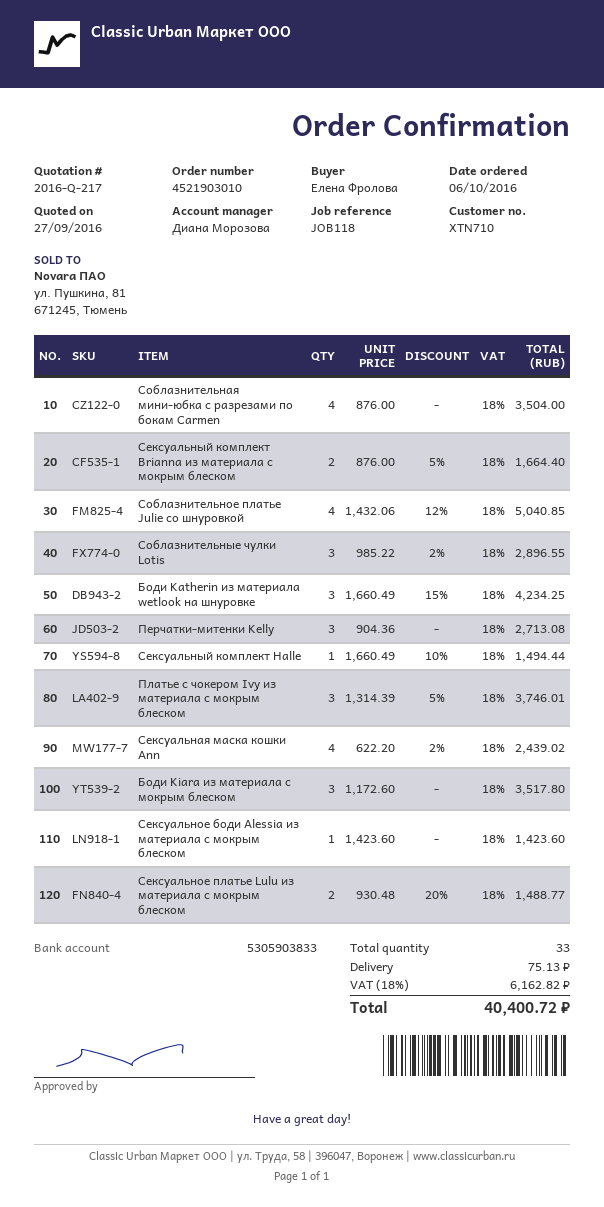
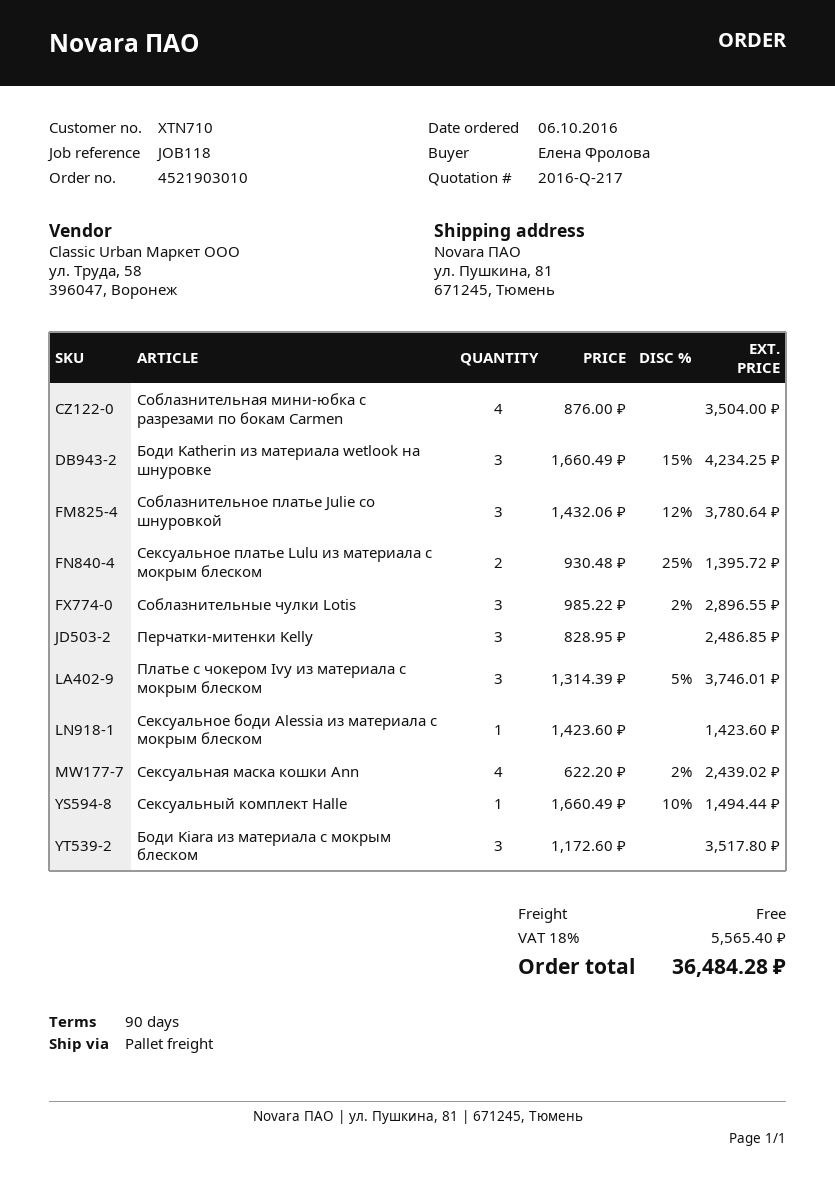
Сексуальный комплект Brianna из материала с мокрым блеском: 2 x 876.00 - 5% = 1664.40 -> none
Соблазнительное платье Julie со шнуровкой: 4 x 1432.06 - 12% = 5040.85 -> 3 x 1432.06 - 12% = 3780.64
Перчатки-митенки Kelly: 3 x 904.36 = 2713.08 -> 3 x 828.95 = 2486.85
Сексуальное платье Lulu из материала с мокрым блеском: 2 x 930.48 - 20% = 1488.77 -> 2 x 930.48 - 25% = 1395.72
shipping: 75.13 -> 0.00
tax: 18% = 6162.82 -> 18% = 5565.40
total: 40400.72 -> 36484.28

